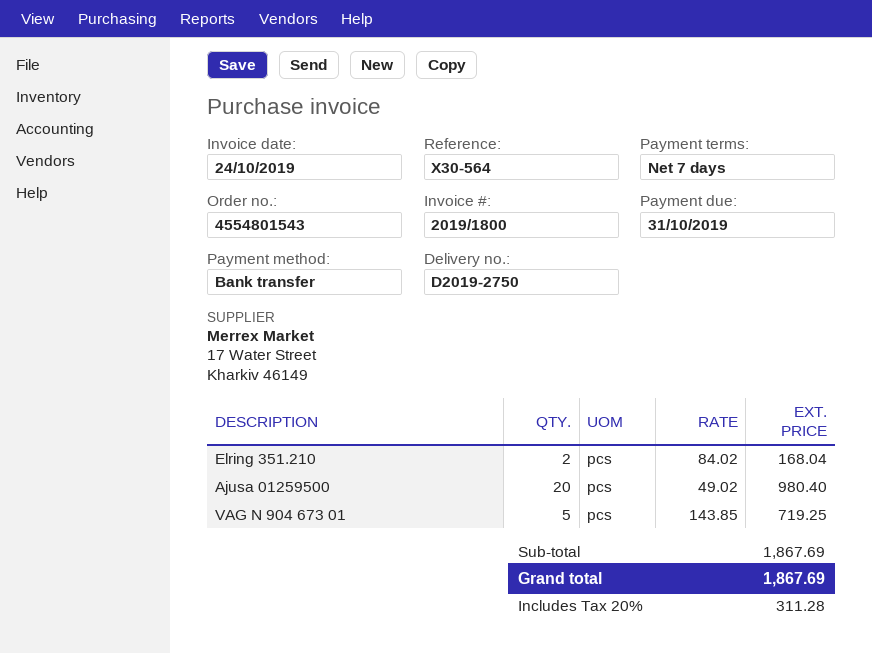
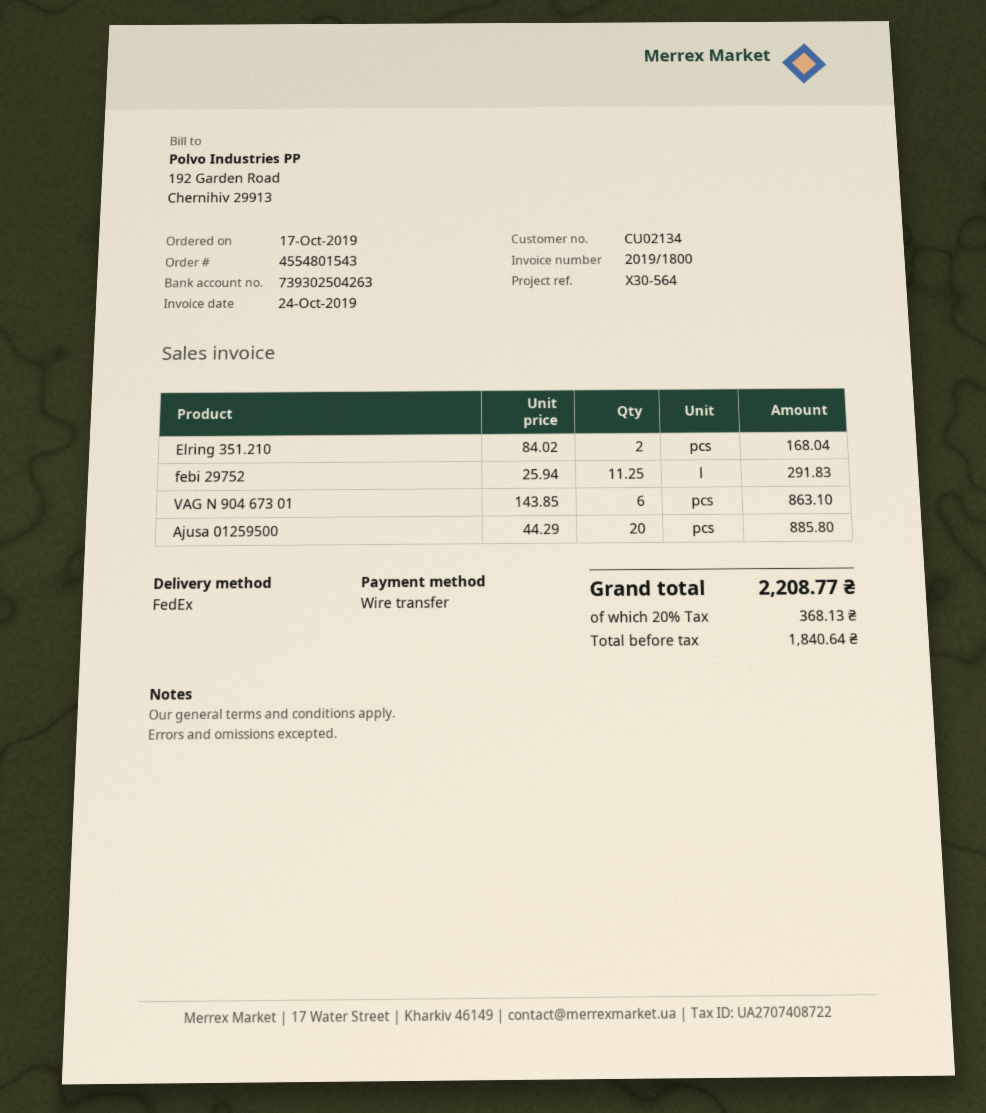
Ajusa 01259500: 20 x 49.02 = 980.40 -> 20 x 44.29 = 885.80
VAG N 904 673 01: 5 x 143.85 = 719.25 -> 6 x 143.85 = 863.10
febi 29752: none -> 11.25 x 25.94 = 291.83
tax: 20% = 311.28 -> 20% = 368.13
total: 1867.69 -> 2208.77

